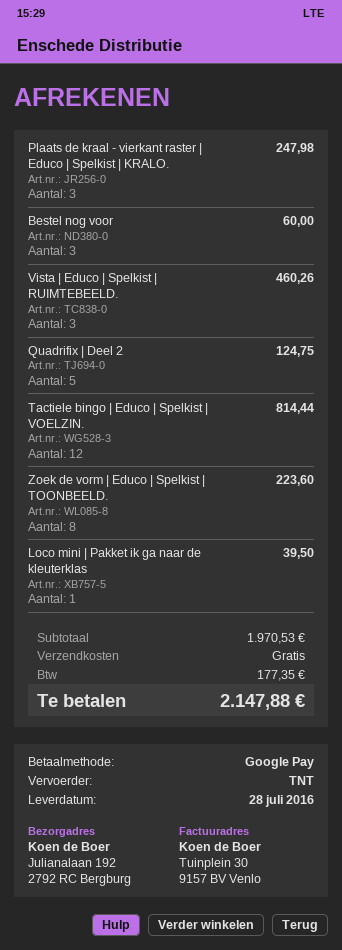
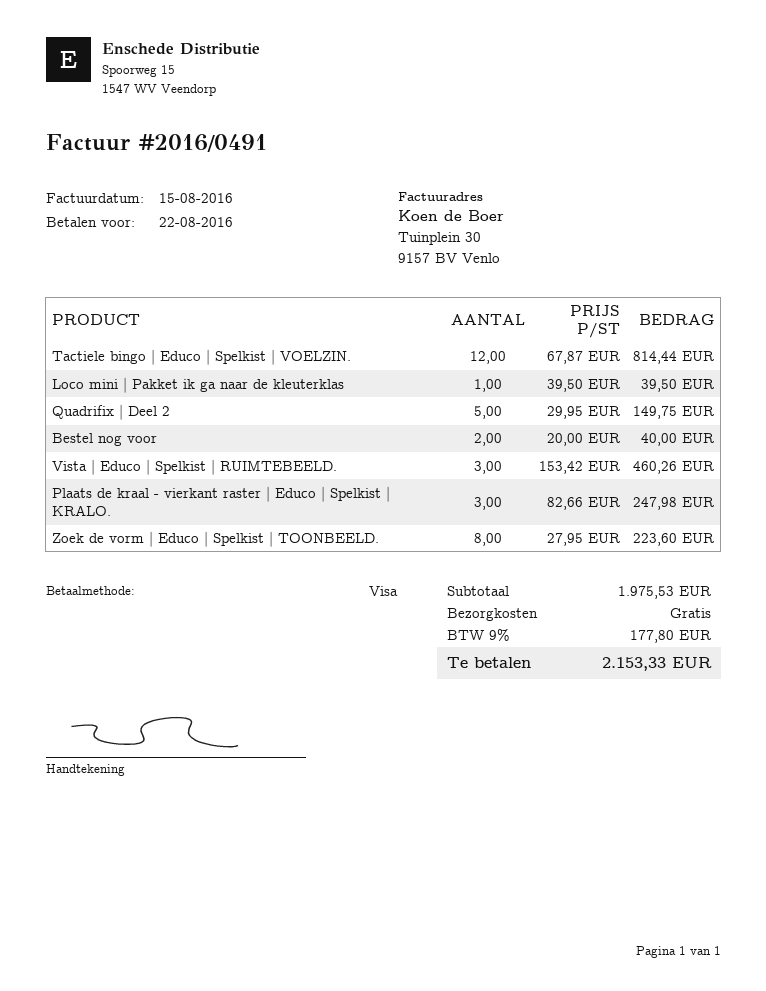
payment method: Google Pay -> Visa
Bestel nog voor: 3 for 60.00 -> 2 for 40.00
Quadrifix | Deel 2: 5 for 124.75 -> 5 for 149.75
subtotal: 1970.53 -> 1975.53
tax: 177.35 -> 177.80
total: 2147.88 -> 2153.33

